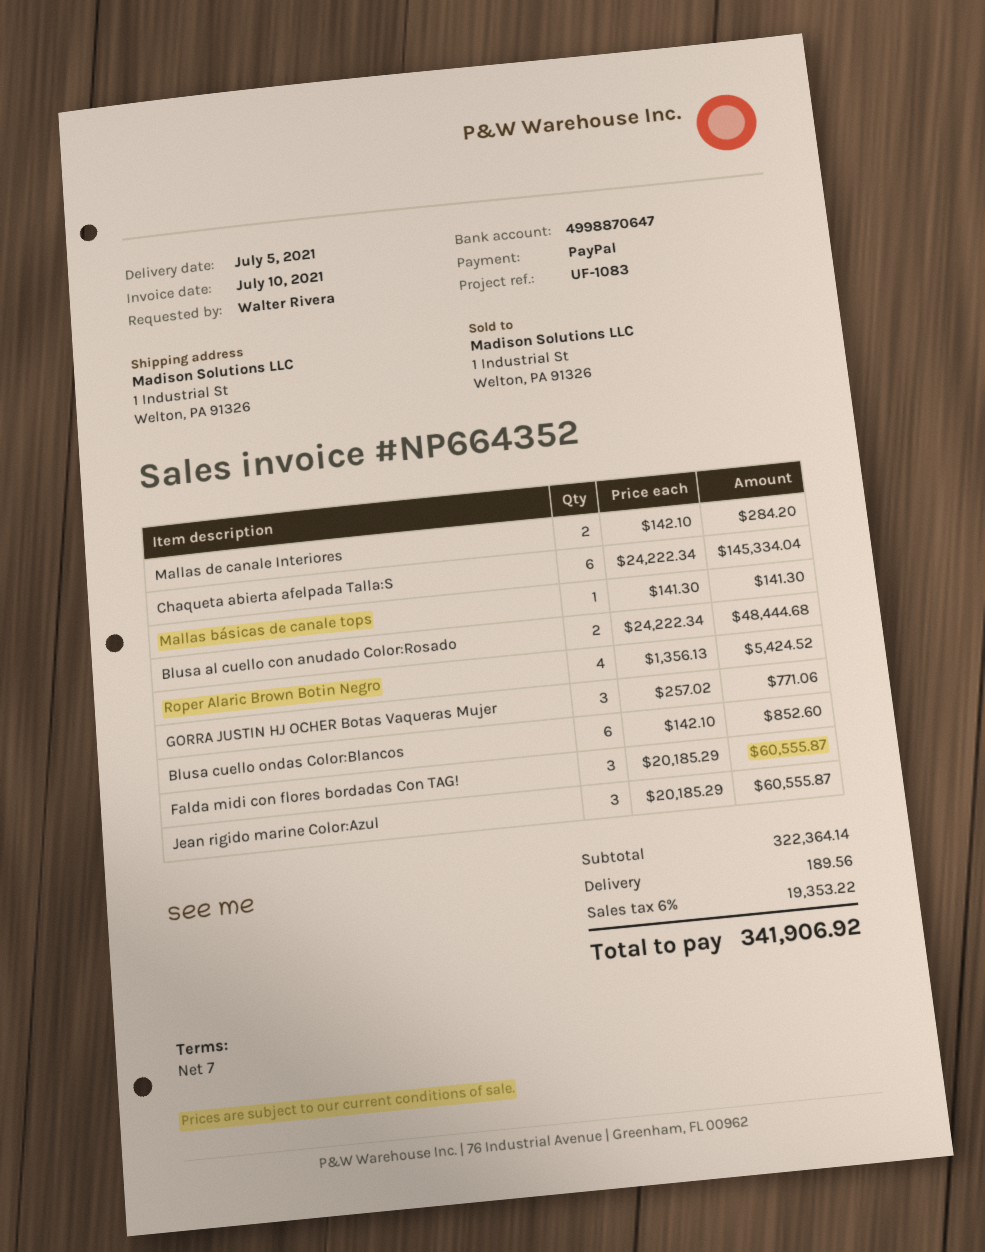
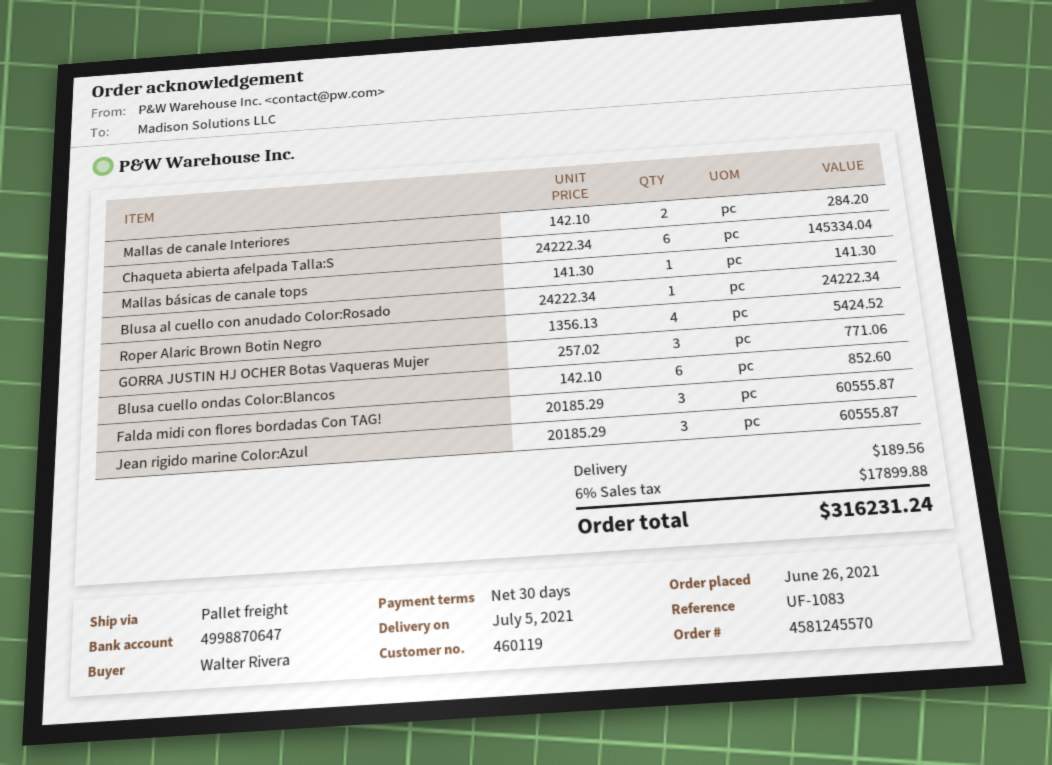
payment terms: 7 days -> 30 days
Blusa al cuello con anudado Color:Rosado: 2 x 24222.34 = 48444.68 -> 1 x 24222.34 = 24222.34
tax: 6% = 19353.22 -> 6% = 17899.88
total: 341906.92 -> 316231.24

